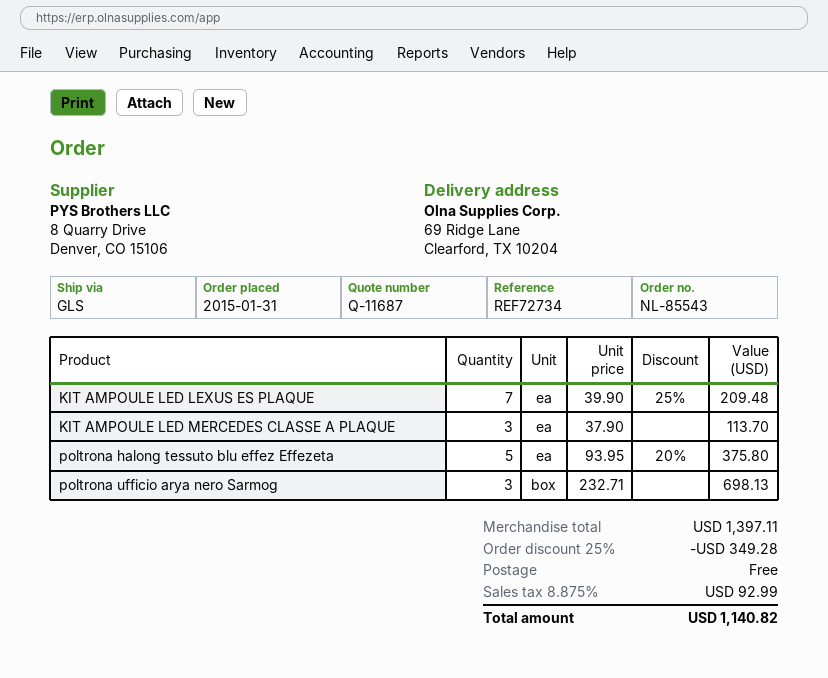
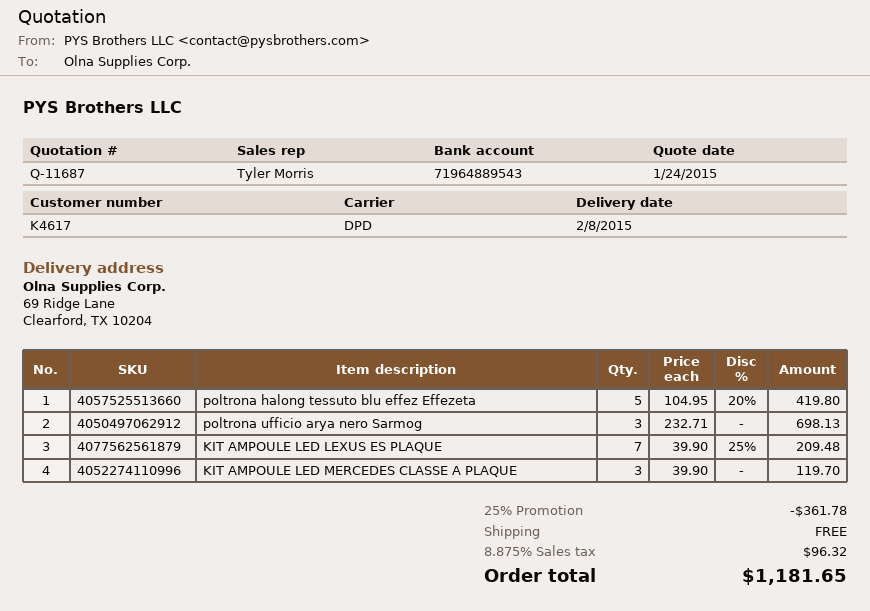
shipping method: GLS -> DPD
KIT AMPOULE LED MERCEDES CLASSE A PLAQUE: 3 x 37.90 = 113.70 -> 3 x 39.90 = 119.70
poltrona halong tessuto blu effez Effezeta: 5 x 93.95 - 20% = 375.80 -> 5 x 104.95 - 20% = 419.80
discount: 25% = 349.28 -> 25% = 361.78
tax: 8.875% = 92.99 -> 8.875% = 96.32
total: 1140.82 -> 1181.65

